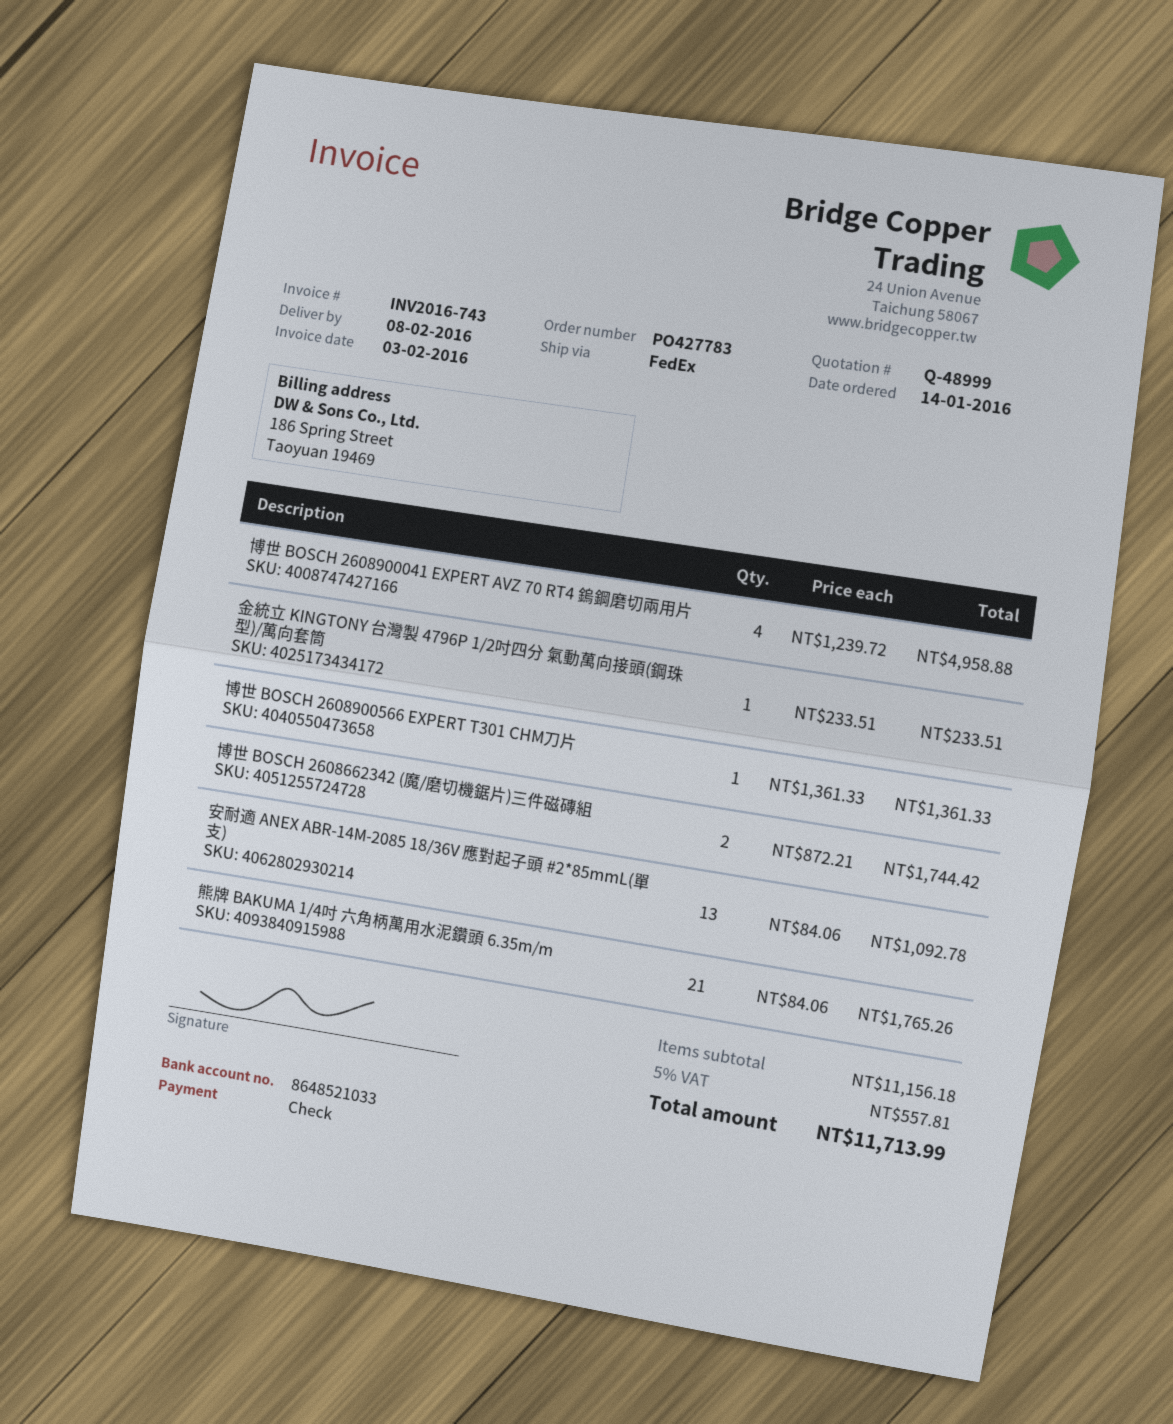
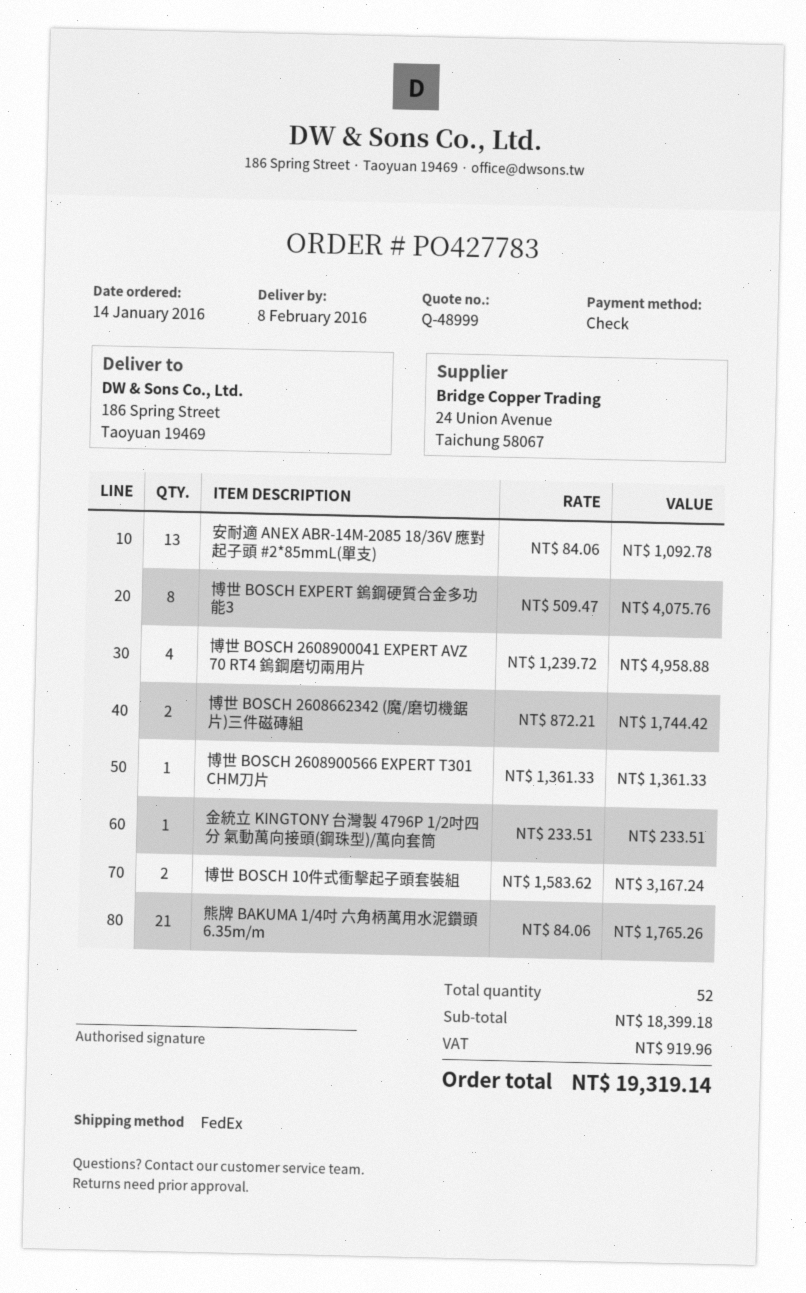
博世 BOSCH EXPERT 鎢鋼硬質合金多功能3: none -> 8 x 509.47 = 4075.76
博世 BOSCH 10件式衝擊起子頭套裝組: none -> 2 x 1583.62 = 3167.24
subtotal: 11156.18 -> 18399.18
tax: 557.81 -> 919.96
total: 11713.99 -> 19319.14

